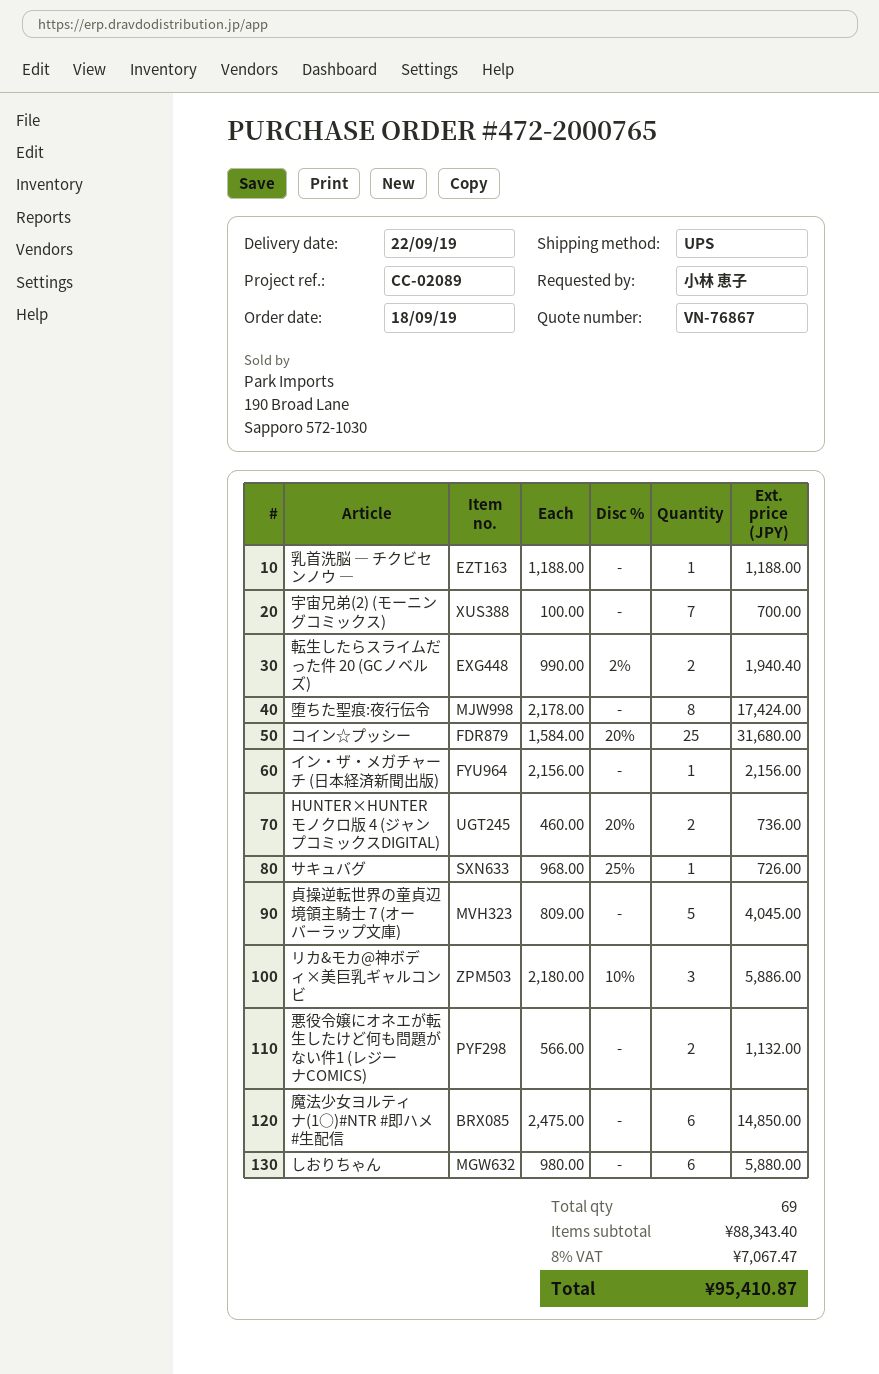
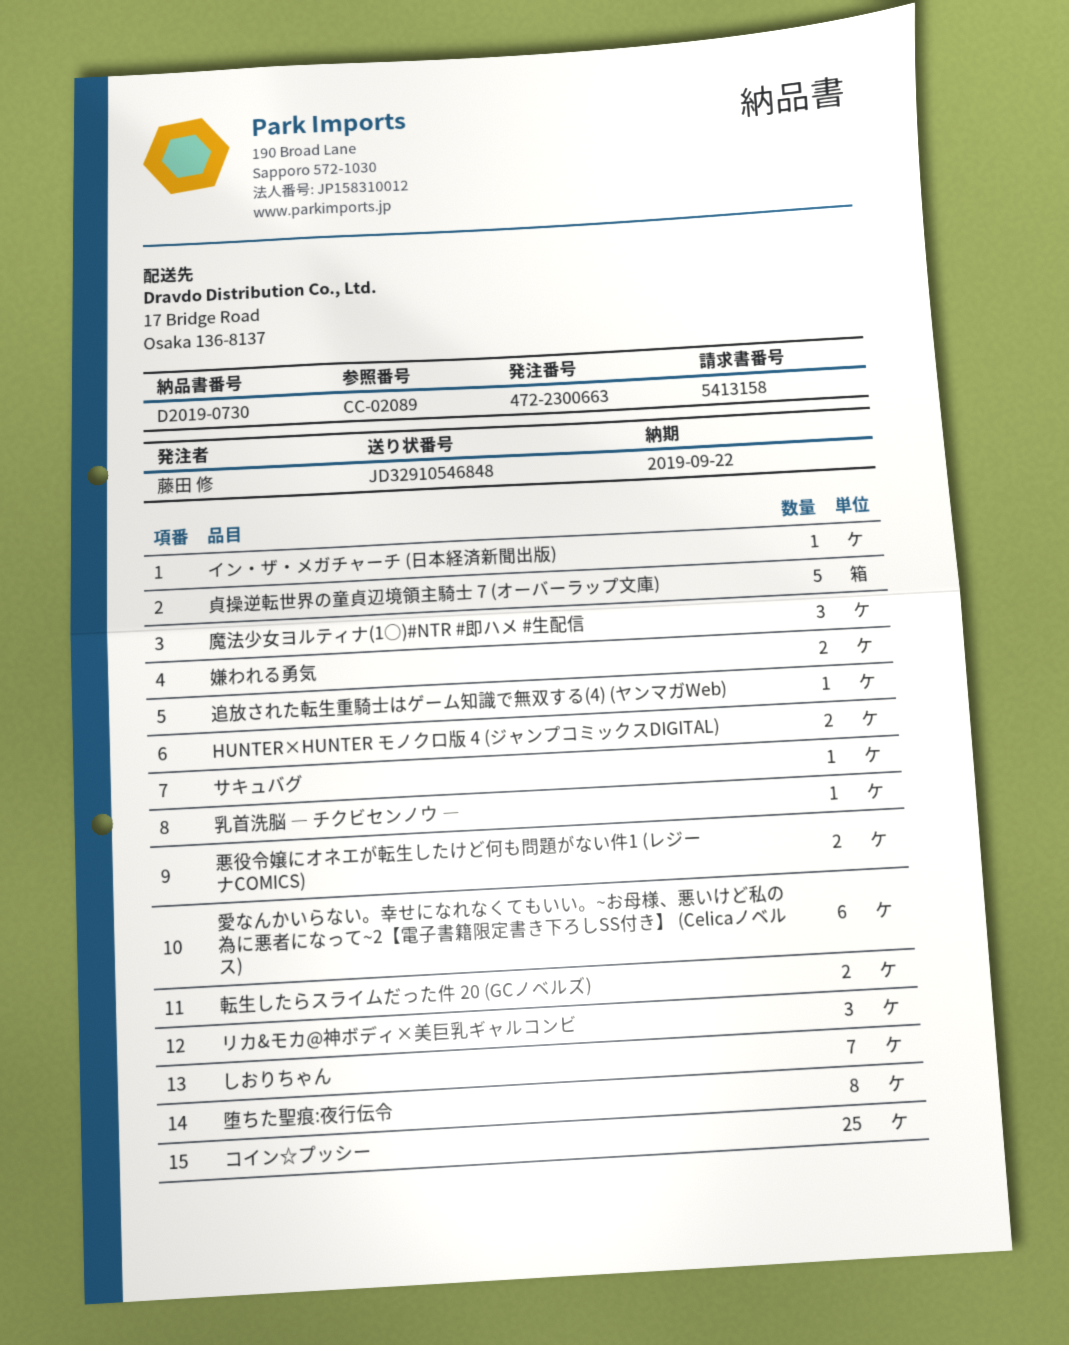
order number: 472-2000765 -> 472-2300663
ordered by: 小林 恵子 -> 藤田 修
宇宙兄弟(2) (モーニングコミックス): 7 -> none
魔法少女ヨルティナ(1○)#NTR #即ハメ #生配信: 6 -> 3
しおりちゃん: 6 -> 7
嫌われる勇気: none -> 2
追放された転生重騎士はゲーム知識で無双する(4) (ヤンマガWeb): none -> 1
愛なんかいらない。幸せになれなくてもいい。~お母様、悪いけど私の為に悪者になって~2【電子書籍限定書き下ろしSS付き】 (Celicaノベルス): none -> 6

